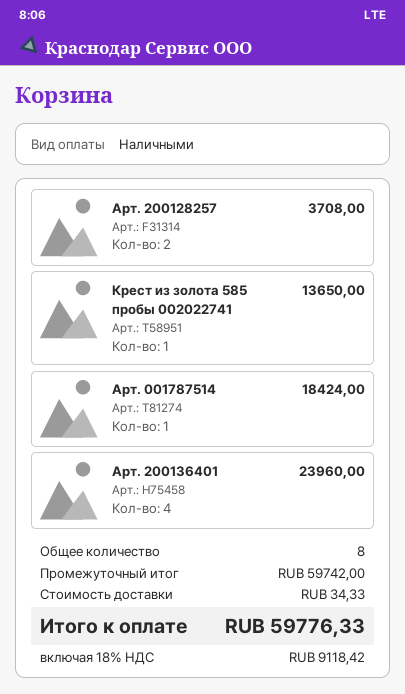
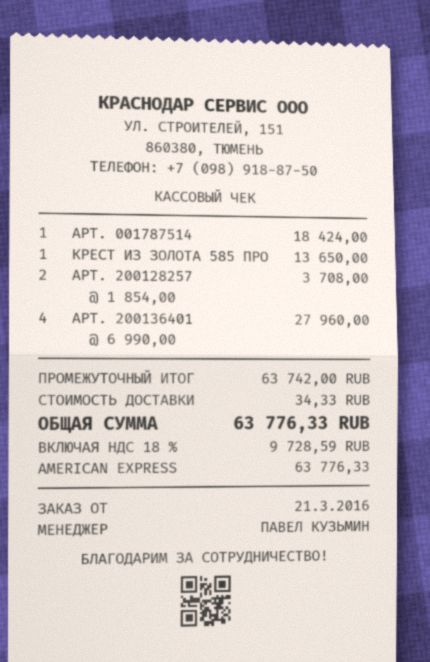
payment method: cash -> American Express
Арт. 200136401: 4 for 23960.00 -> 4 for 27960.00
subtotal: 59742.00 -> 63742.00
tax: 18% = 9118.42 -> 18% = 9728.59
total: 59776.33 -> 63776.33

